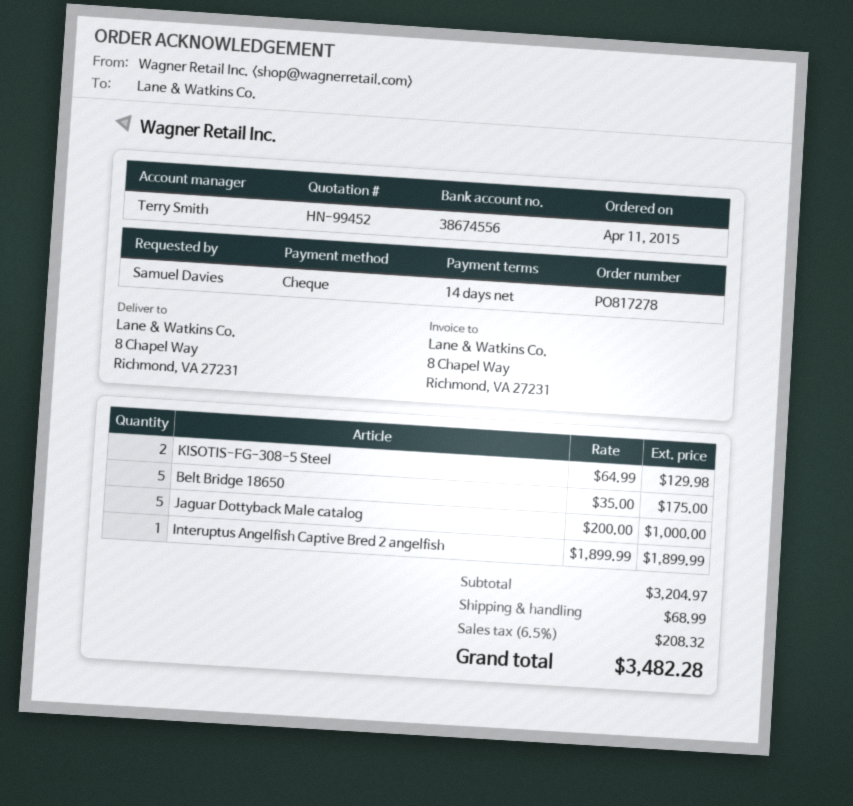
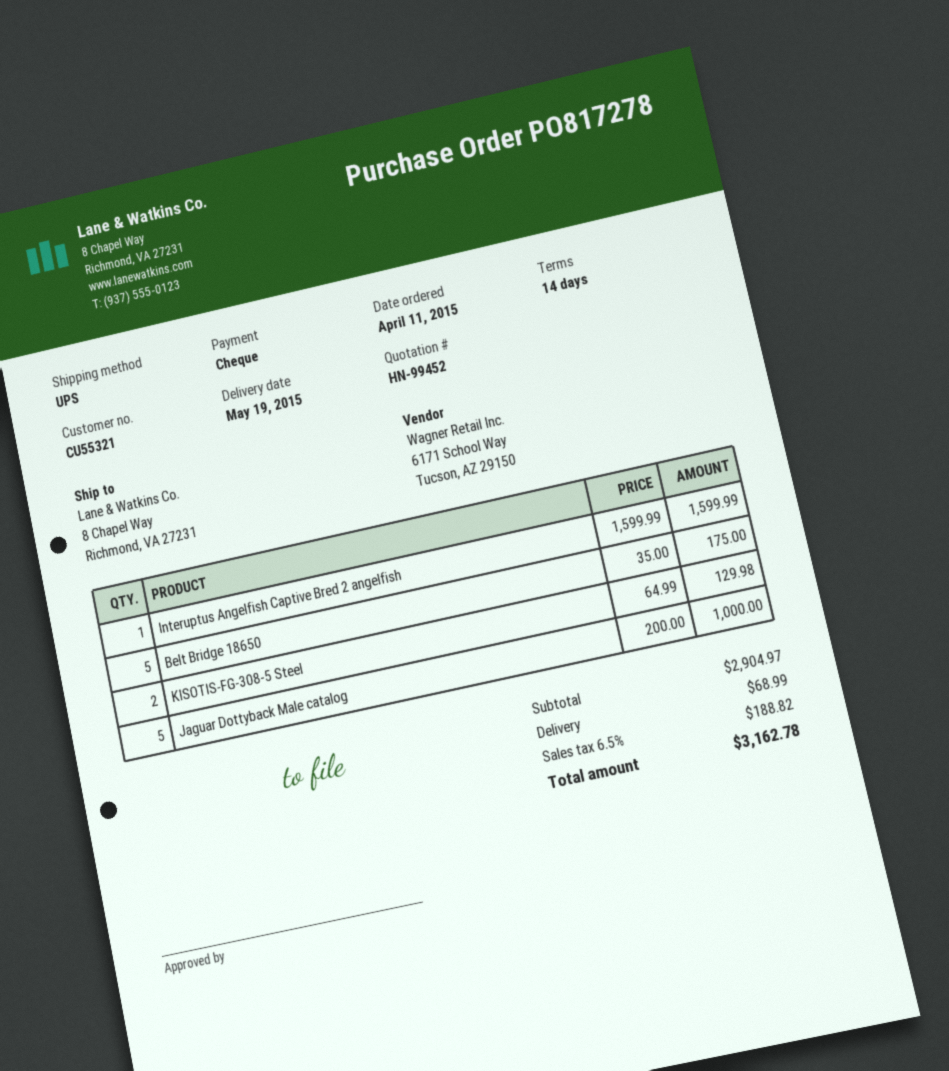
Interuptus Angelfish Captive Bred 2 angelfish: 1 x 1899.99 = 1899.99 -> 1 x 1599.99 = 1599.99
subtotal: 3204.97 -> 2904.97
tax: 6.5% = 208.32 -> 6.5% = 188.82
total: 3482.28 -> 3162.78

